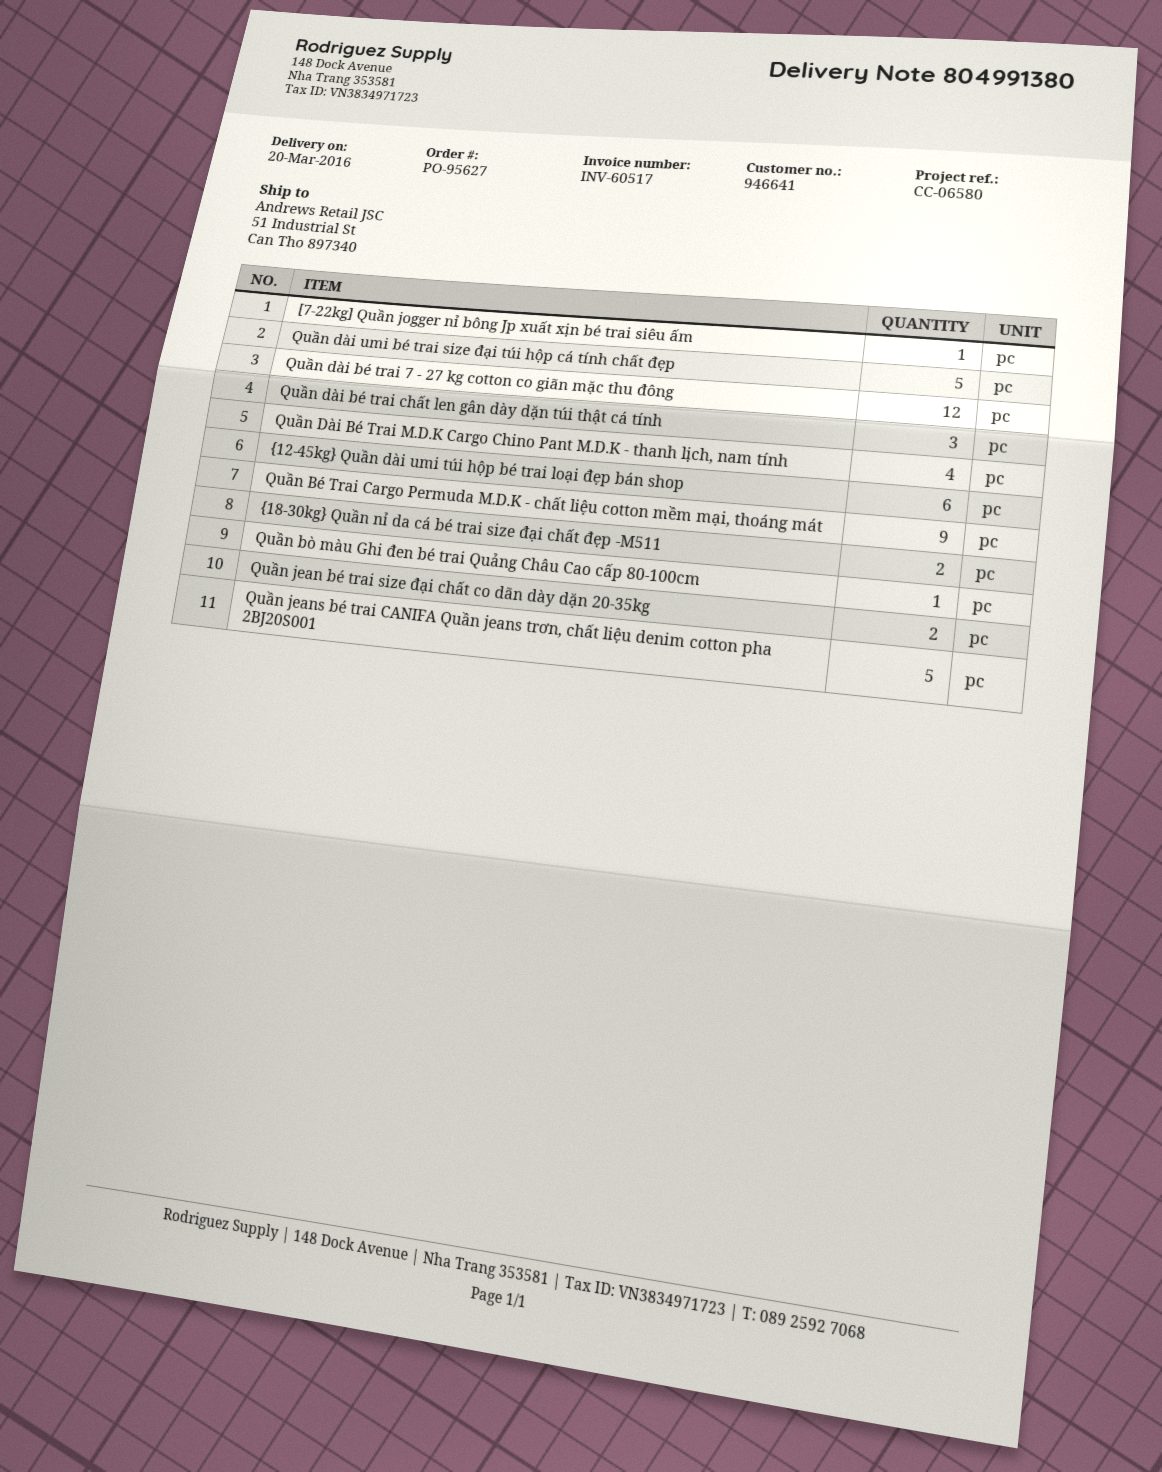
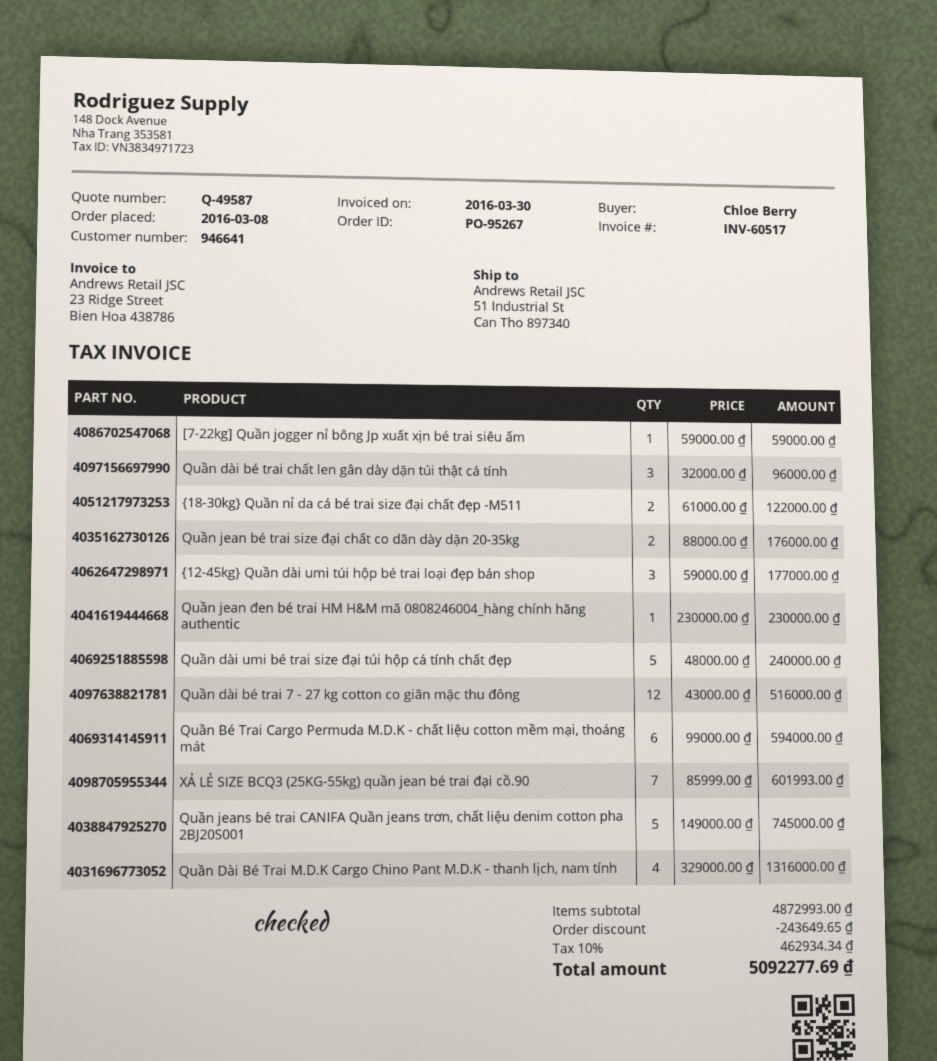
order number: PO-95627 -> PO-95267
{12-45kg} Quần dài umi túi hộp bé trai loại đẹp bán shop: 6 -> 3
Quần Bé Trai Cargo Permuda M.D.K - chất liệu cotton mềm mại, thoáng mát: 9 -> 6
Quần bò màu Ghi đen bé trai Quảng Châu Cao cấp 80-100cm: 1 -> none
Quần jean đen bé trai HM H&M mã 0808246004_hàng chính hãng authentic: none -> 1
XẢ LẺ SIZE BCQ3 (25KG-55kg) quần jean bé trai đại cồ.90: none -> 7

